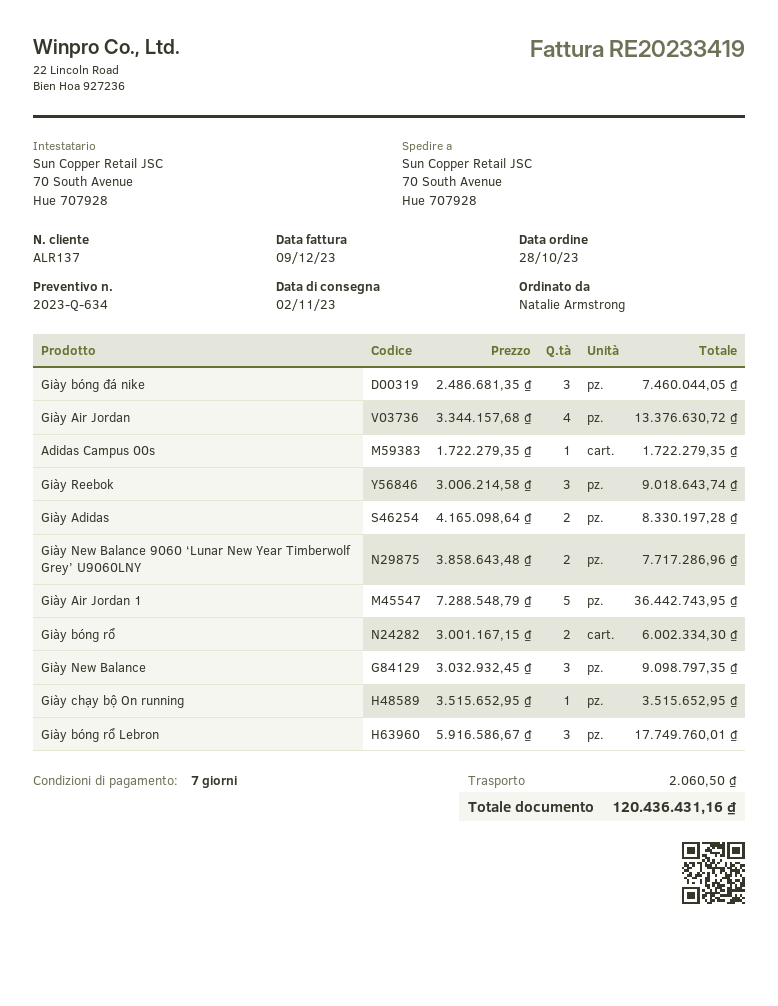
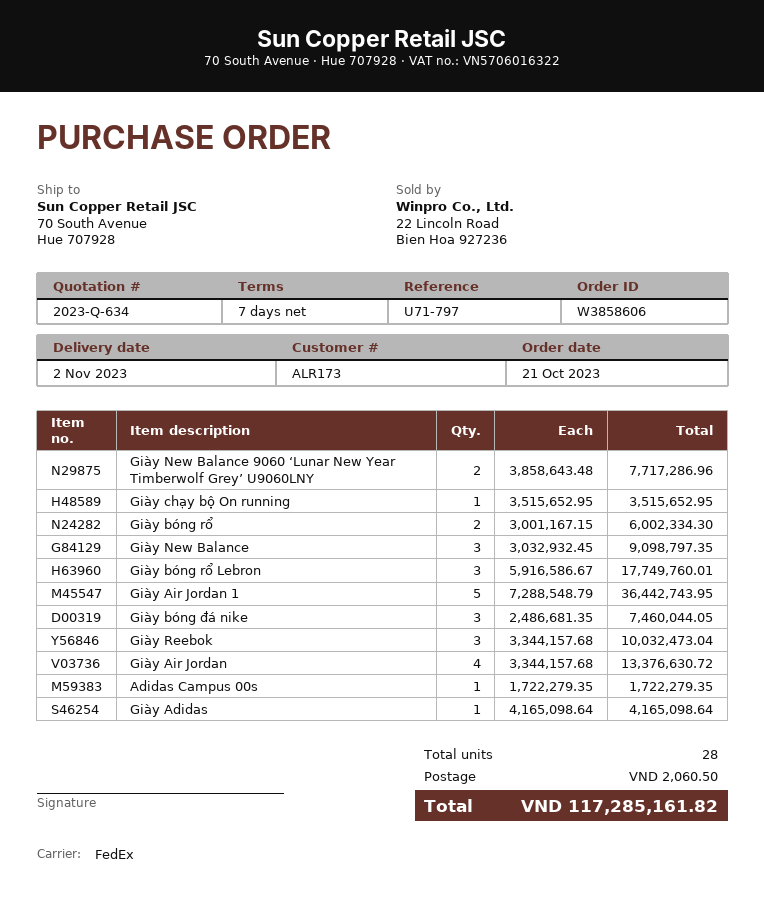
order date: 2023-10-28 -> 2023-10-21
customer number: ALR137 -> ALR173
Giày Reebok: 3 x 3006214.58 = 9018643.74 -> 3 x 3344157.68 = 10032473.04
Giày Adidas: 2 x 4165098.64 = 8330197.28 -> 1 x 4165098.64 = 4165098.64
total: 120436431.16 -> 117285161.82

